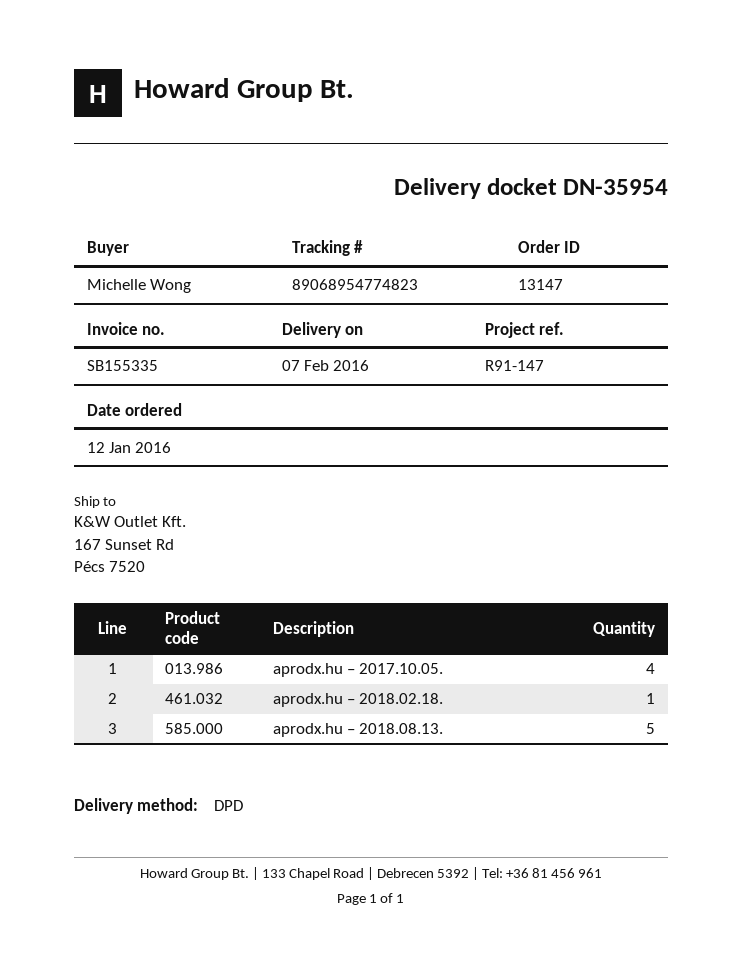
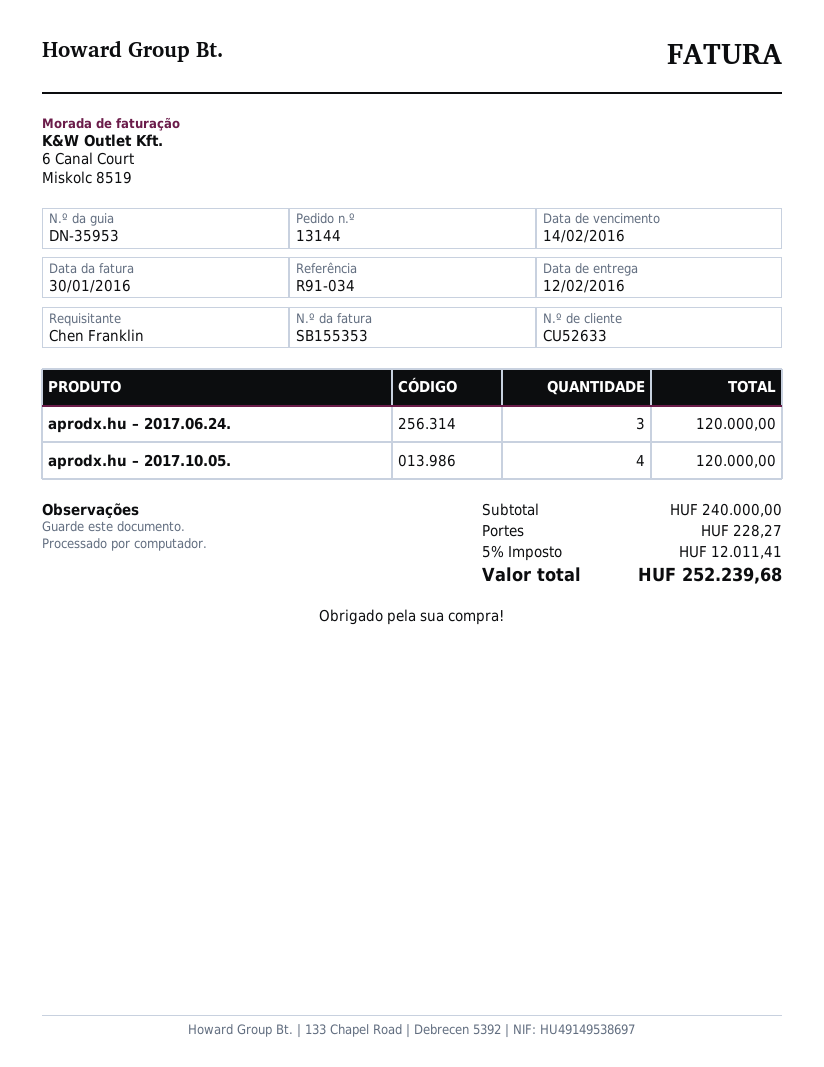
order number: 13147 -> 13144
delivery note number: DN-35954 -> DN-35953
delivery date: 2016-02-07 -> 2016-02-12
invoice number: SB155335 -> SB155353
reference: R91-147 -> R91-034
ordered by: Michelle Wong -> Chen Franklin
aprodx.hu – 2018.02.18.: 1 -> none
aprodx.hu – 2018.08.13.: 5 -> none
aprodx.hu – 2017.06.24.: none -> 3

